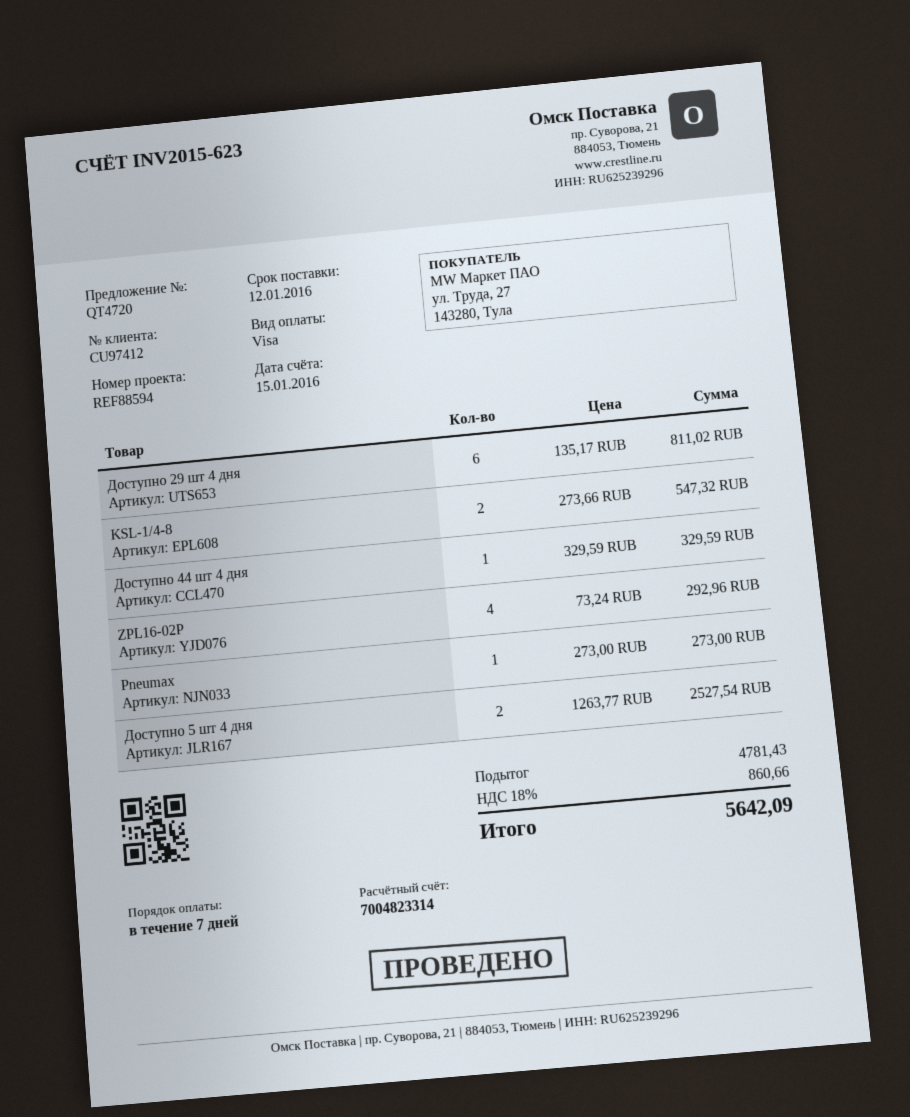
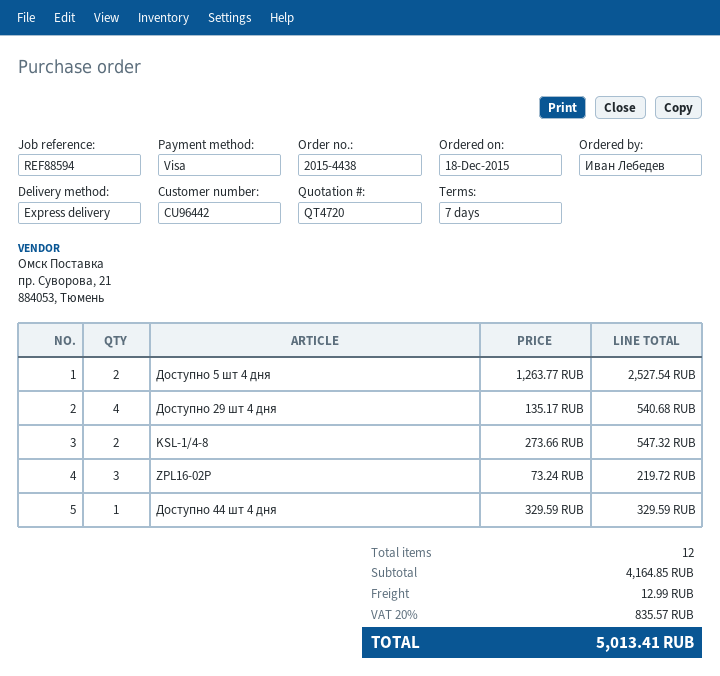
customer number: CU97412 -> CU96442
Доступно 29 шт 4 дня: 6 x 135.17 = 811.02 -> 4 x 135.17 = 540.68
ZPL16-02P: 4 x 73.24 = 292.96 -> 3 x 73.24 = 219.72
Pneumax: 1 x 273.00 = 273.00 -> none
subtotal: 4781.43 -> 4164.85
shipping: none -> 12.99
tax: 18% = 860.66 -> 20% = 835.57
total: 5642.09 -> 5013.41

